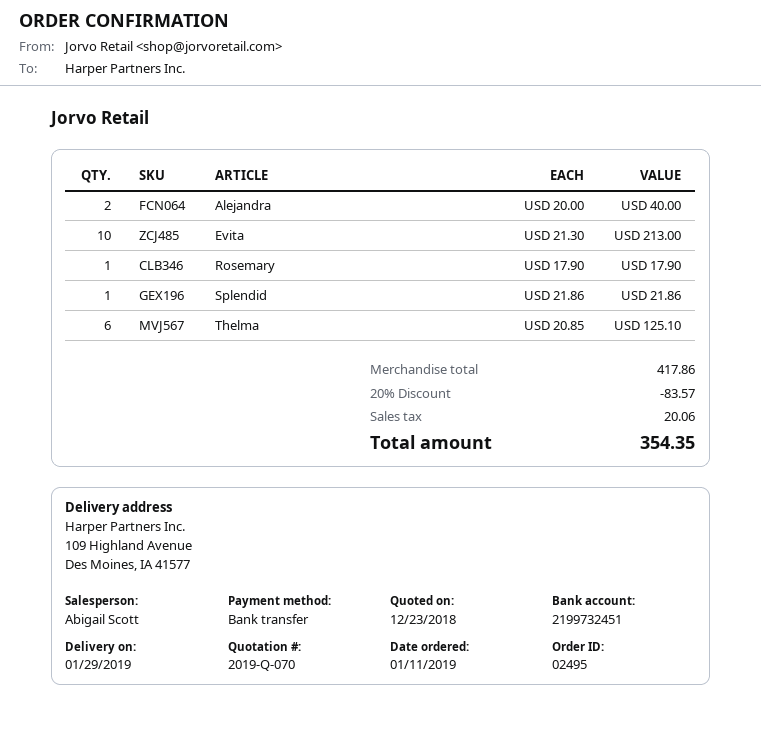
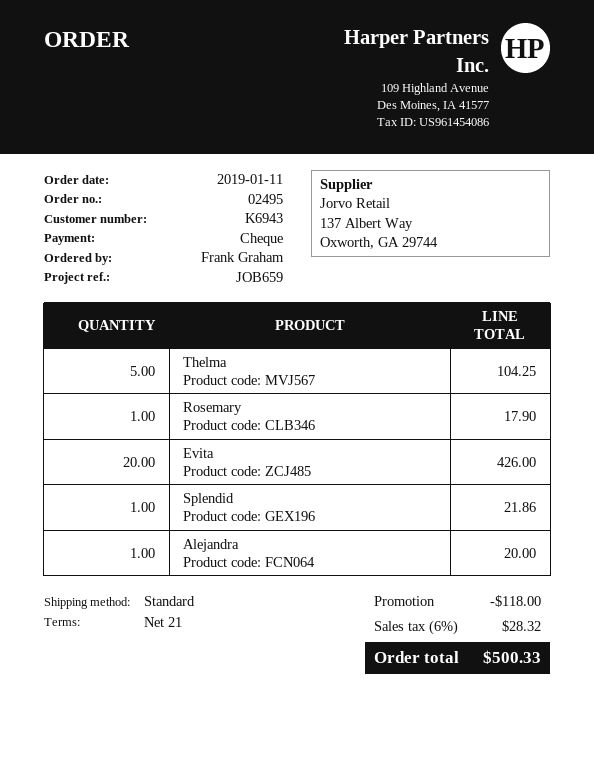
payment method: bank transfer -> cheque
Alejandra: 2 for 40.00 -> 1 for 20.00
Evita: 10 for 213.00 -> 20 for 426.00
Thelma: 6 for 125.10 -> 5 for 104.25
discount: 83.57 -> 118.00
tax: 20.06 -> 28.32
total: 354.35 -> 500.33

